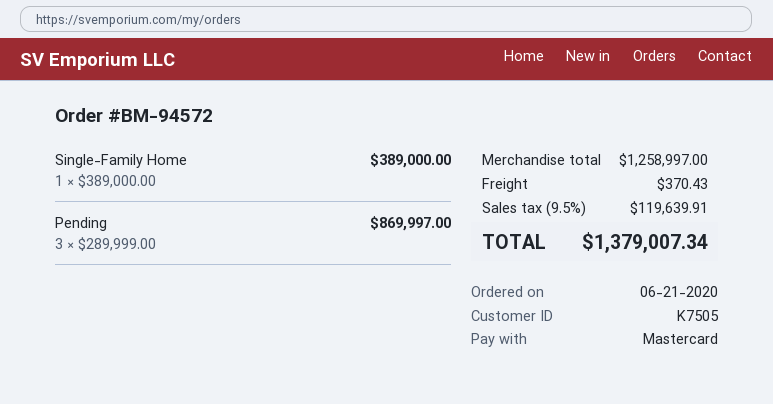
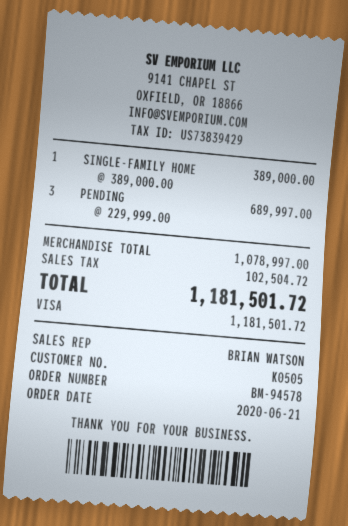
order number: BM-94572 -> BM-94578
customer number: K7505 -> K0505
payment method: Mastercard -> Visa
Pending: 3 x 289999.00 = 869997.00 -> 3 x 229999.00 = 689997.00
subtotal: 1258997.00 -> 1078997.00
shipping: 370.43 -> none
tax: 119639.91 -> 102504.72
total: 1379007.34 -> 1181501.72

